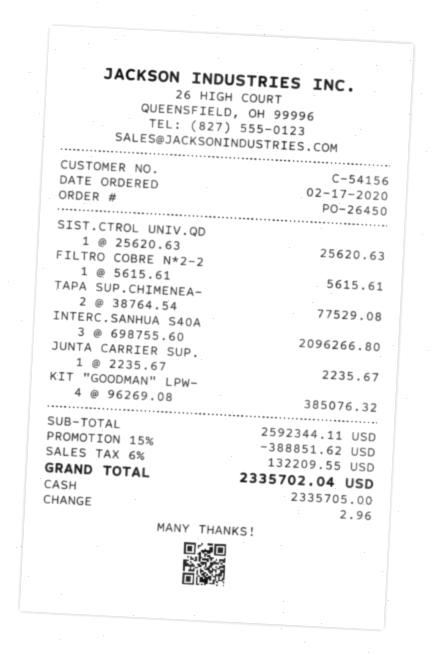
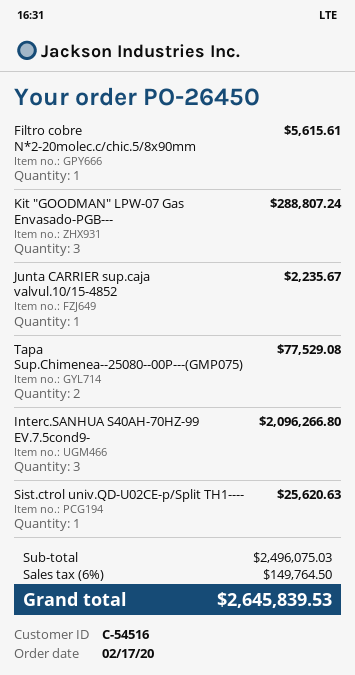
customer number: C-54156 -> C-54516
KIT "GOODMAN" LPW-: 4 for 385076.32 -> 3 for 288807.24
subtotal: 2592344.11 -> 2496075.03
discount: 15% = 388851.62 -> none
tax: 6% = 132209.55 -> 6% = 149764.50
total: 2335702.04 -> 2645839.53

